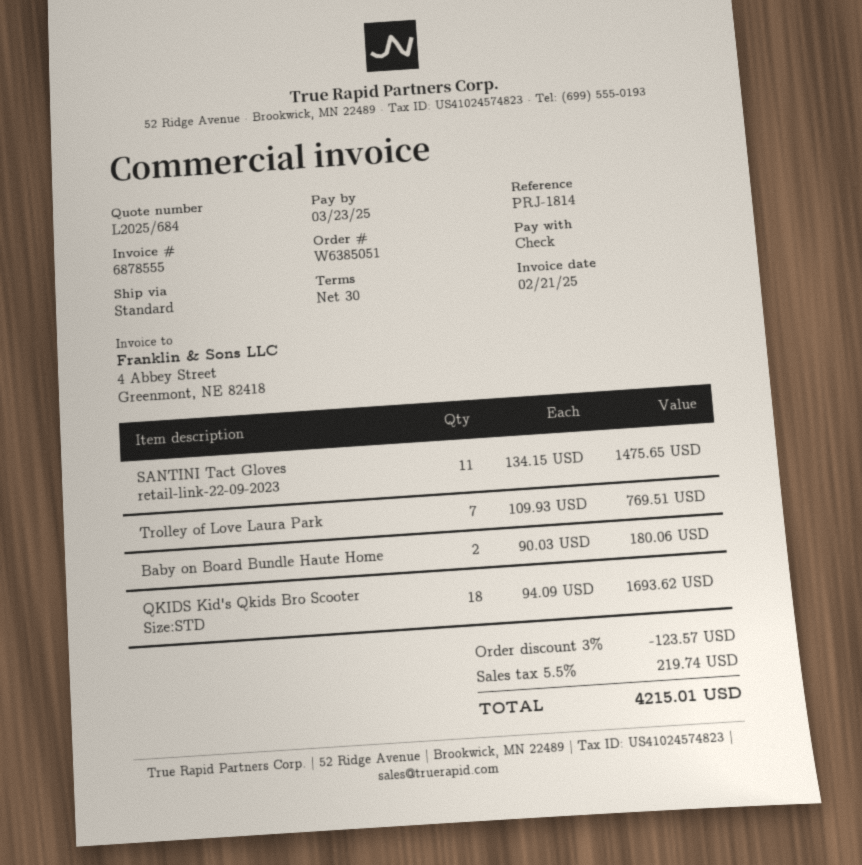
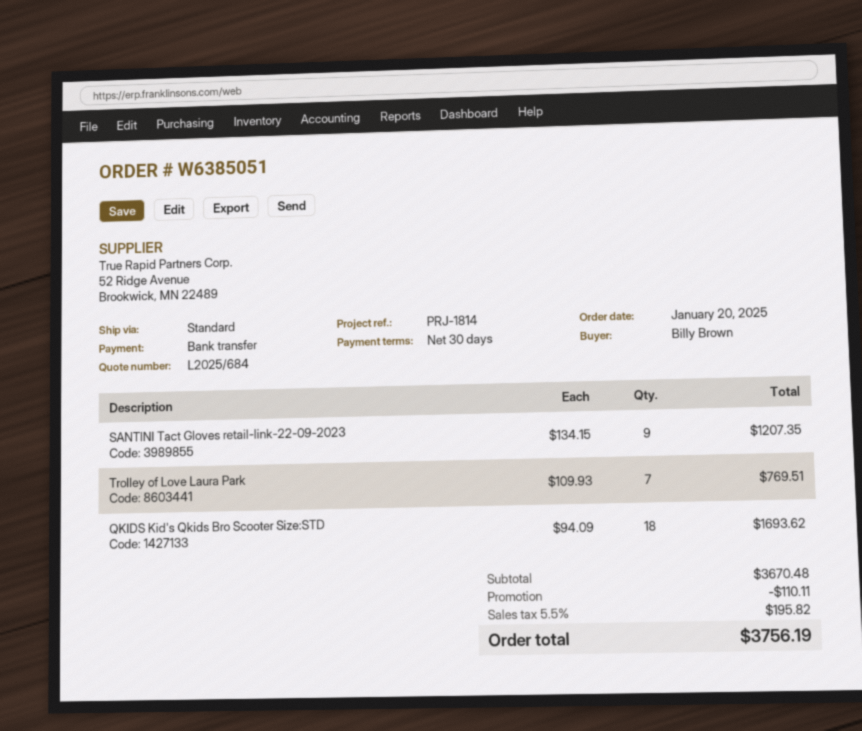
payment method: cheque -> bank transfer
SANTINI Tact Gloves retail-link-22-09-2023: 11 x 134.15 = 1475.65 -> 9 x 134.15 = 1207.35
Baby on Board Bundle Haute Home: 2 x 90.03 = 180.06 -> none
discount: 123.57 -> 110.11
tax: 5.5% = 219.74 -> 5.5% = 195.82
total: 4215.01 -> 3756.19

